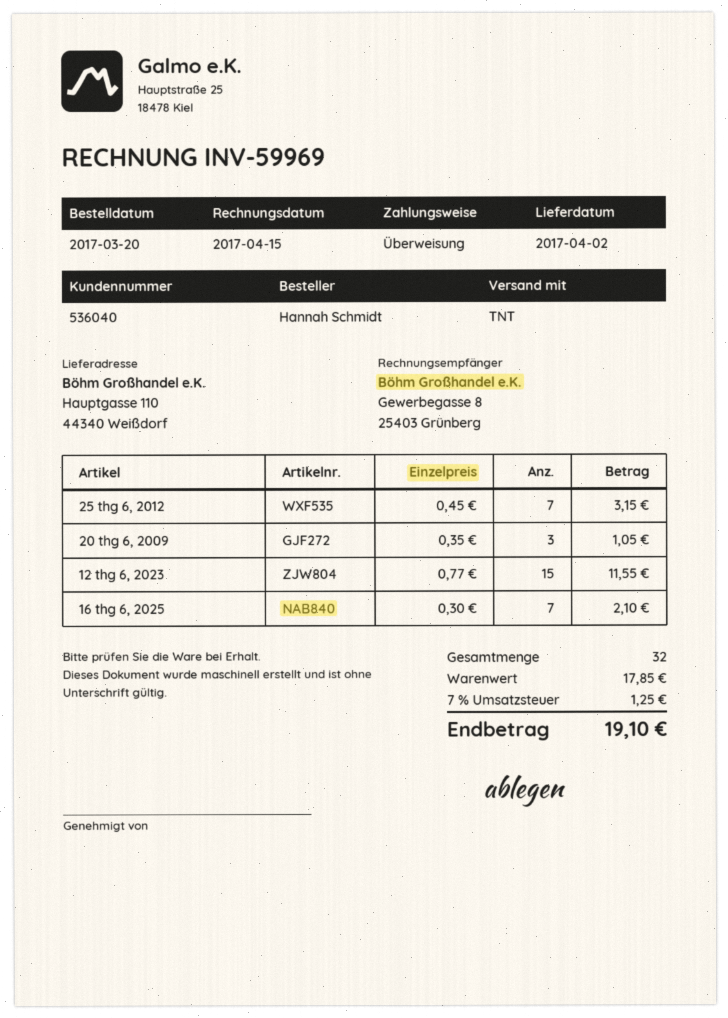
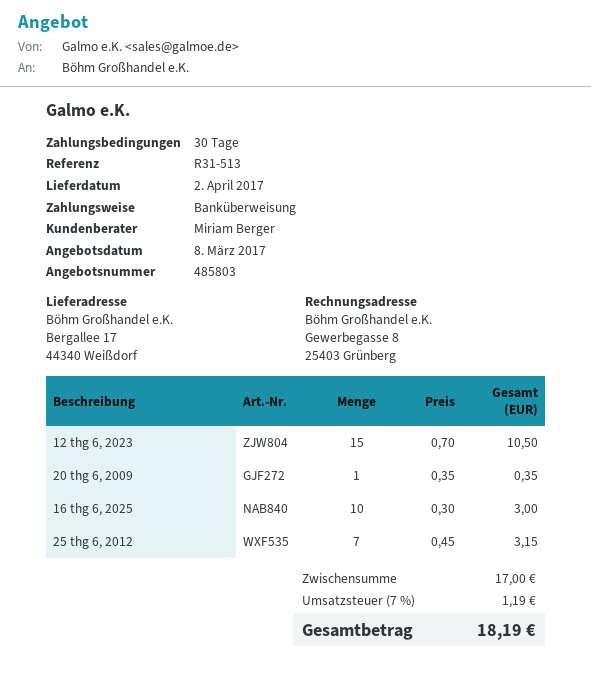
ship to: Hauptgasse 110, 44340 Weißdorf -> Bergallee 17, 44340 Weißdorf
20 thg 6, 2009: 3 x 0.35 = 1.05 -> 1 x 0.35 = 0.35
12 thg 6, 2023: 15 x 0.77 = 11.55 -> 15 x 0.70 = 10.50
16 thg 6, 2025: 7 x 0.30 = 2.10 -> 10 x 0.30 = 3.00
subtotal: 17.85 -> 17.00
tax: 7% = 1.25 -> 7% = 1.19
total: 19.10 -> 18.19

